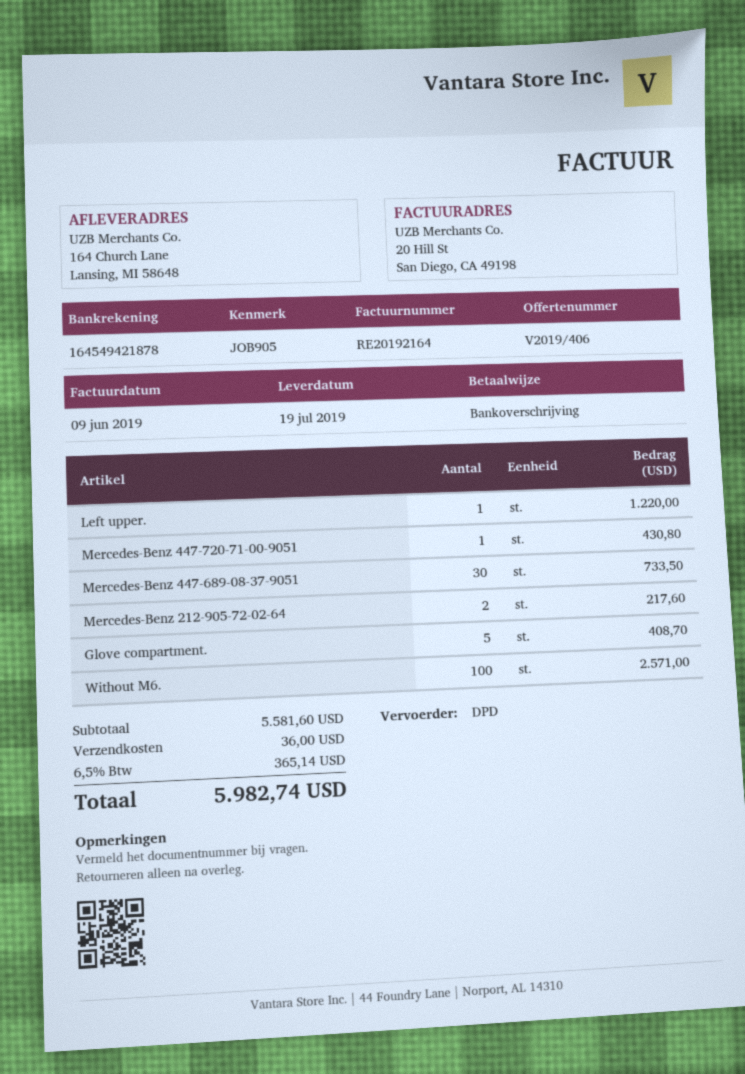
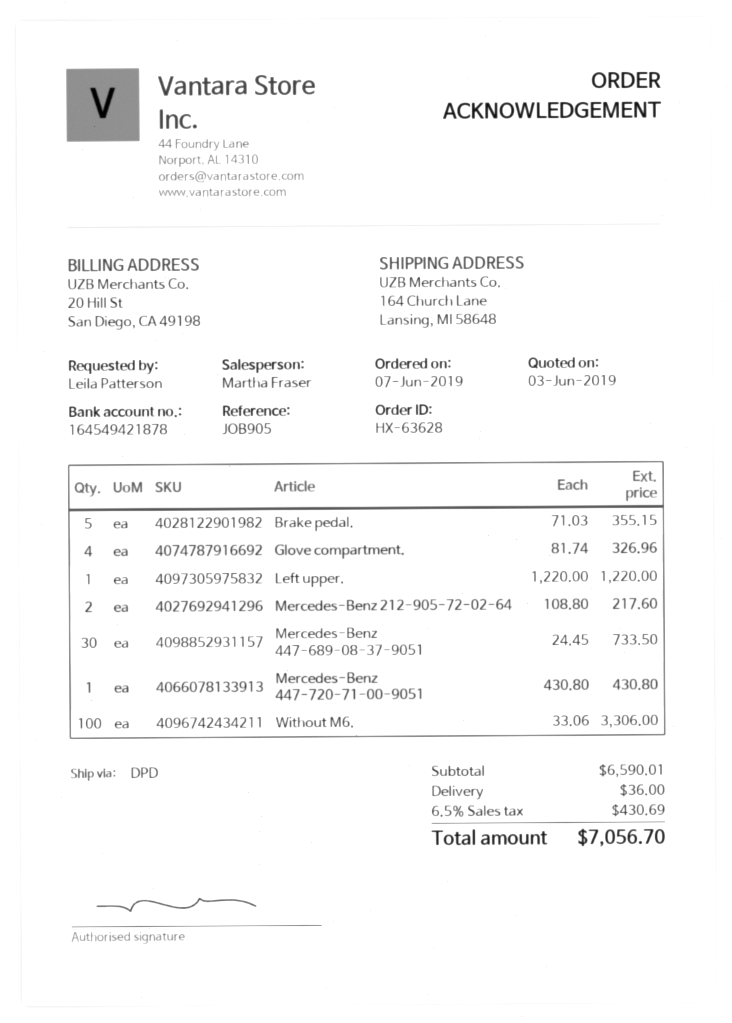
Glove compartment.: 5 for 408.70 -> 4 for 326.96
Without M6.: 100 for 2571.00 -> 100 for 3306.00
Brake pedal.: none -> 5 for 355.15
subtotal: 5581.60 -> 6590.01
tax: 6.5% = 365.14 -> 6.5% = 430.69
total: 5982.74 -> 7056.70

